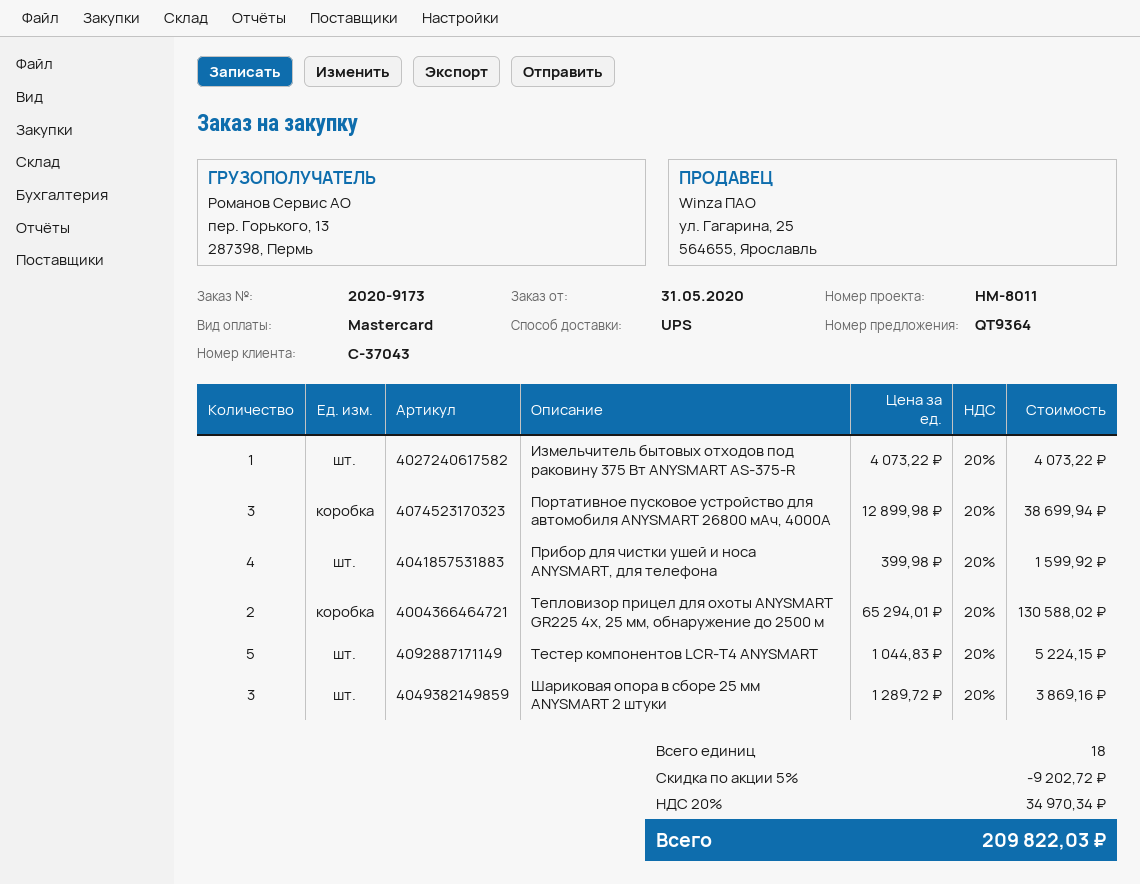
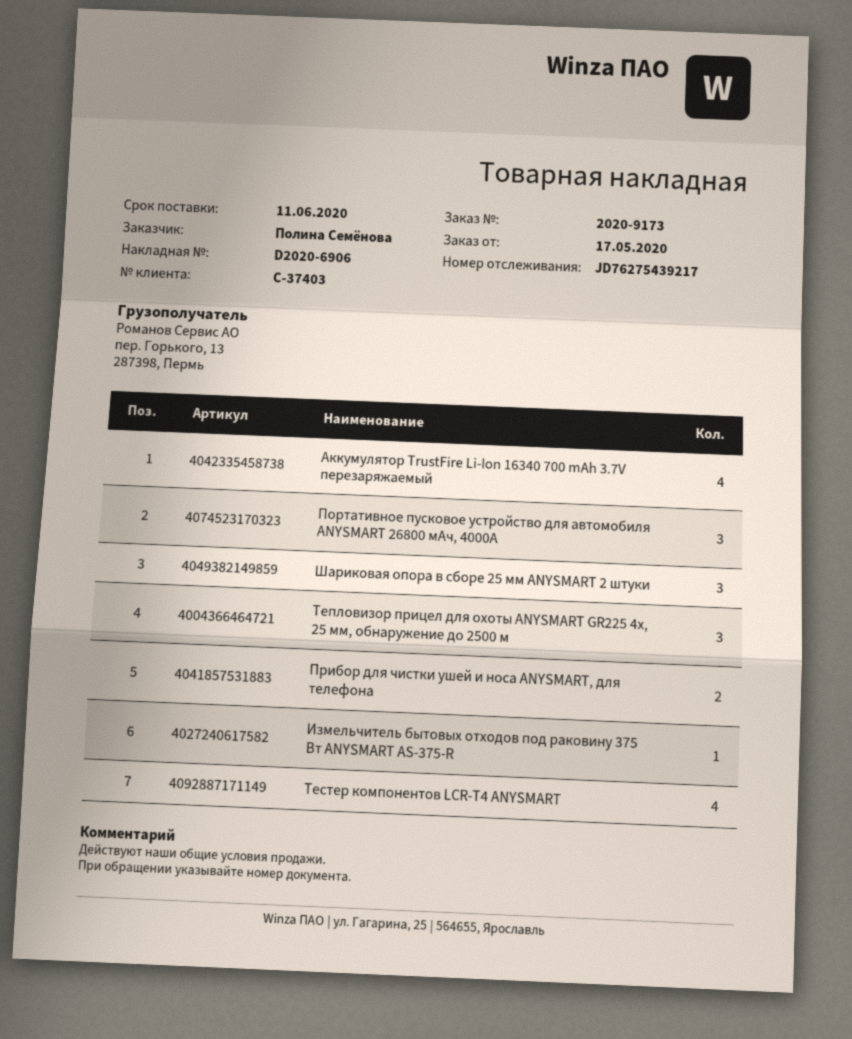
order date: 2020-05-31 -> 2020-05-17
customer number: C-37043 -> C-37403
Прибор для чистки ушей и носа ANYSMART, для телефона: 4 -> 2
Тепловизор прицел для охоты ANYSMART GR225 4х, 25 мм, обнаружение до 2500 м: 2 -> 3
Тестер компонентов LCR-T4 ANYSMART: 5 -> 4
Аккумулятор TrustFire Li-Ion 16340 700 mAh 3.7V перезаряжаемый: none -> 4

